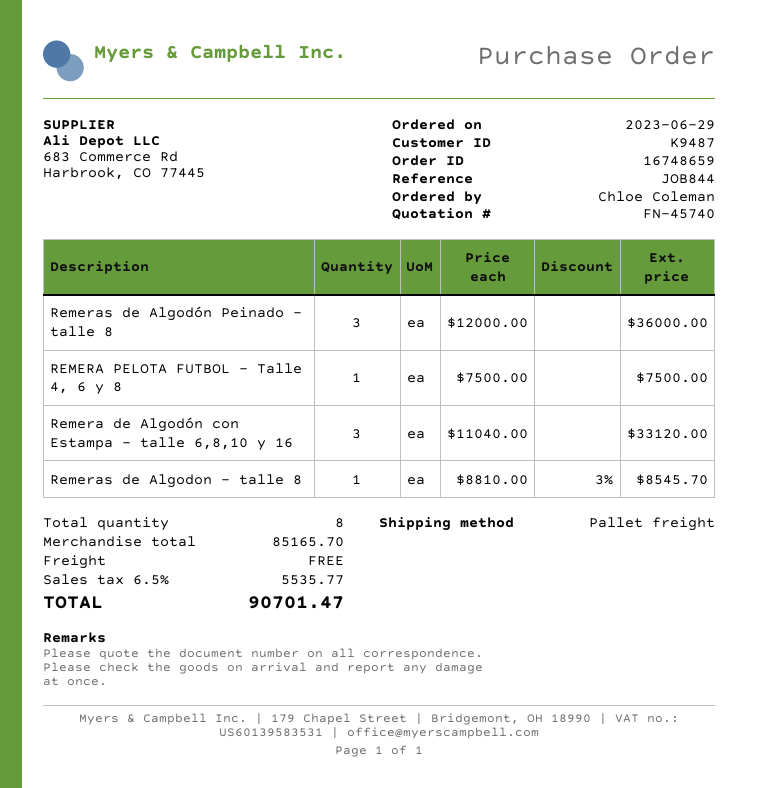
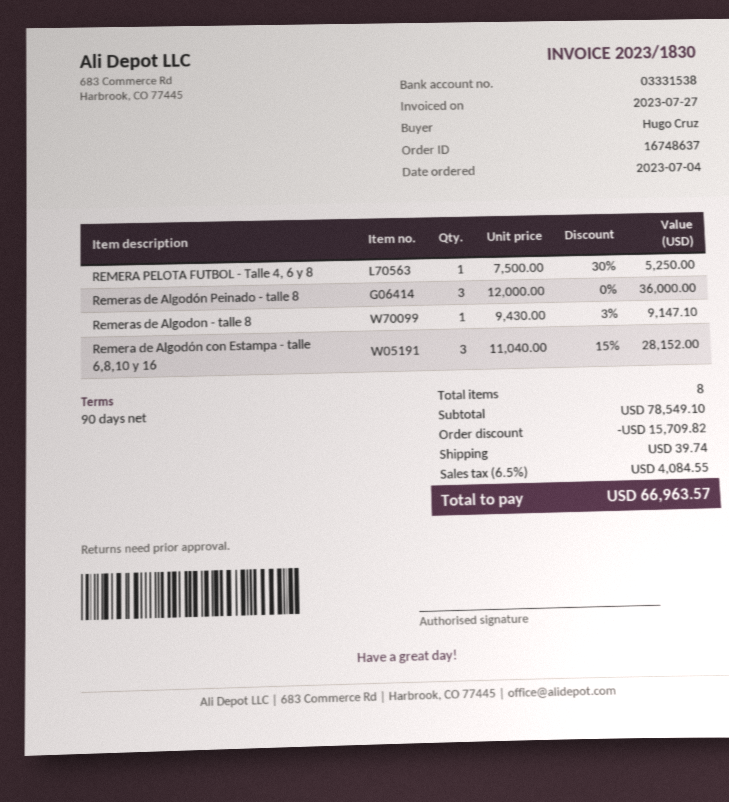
order number: 16748659 -> 16748637
order date: 2023-06-29 -> 2023-07-04
ordered by: Chloe Coleman -> Hugo Cruz
REMERA PELOTA FUTBOL - Talle 4, 6 y 8: 1 x 7500.00 = 7500.00 -> 1 x 7500.00 - 30% = 5250.00
Remera de Algodón con Estampa - talle 6,8,10 y 16: 3 x 11040.00 = 33120.00 -> 3 x 11040.00 - 15% = 28152.00
Remeras de Algodon - talle 8: 1 x 8810.00 - 3% = 8545.70 -> 1 x 9430.00 - 3% = 9147.10
subtotal: 85165.70 -> 78549.10
discount: none -> 15709.82
shipping: 0.00 -> 39.74
tax: 6.5% = 5535.77 -> 6.5% = 4084.55
total: 90701.47 -> 66963.57

